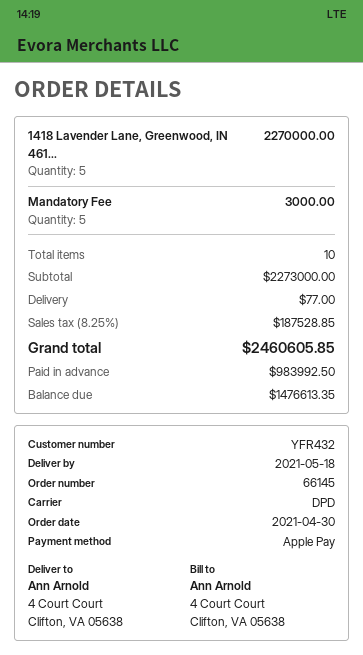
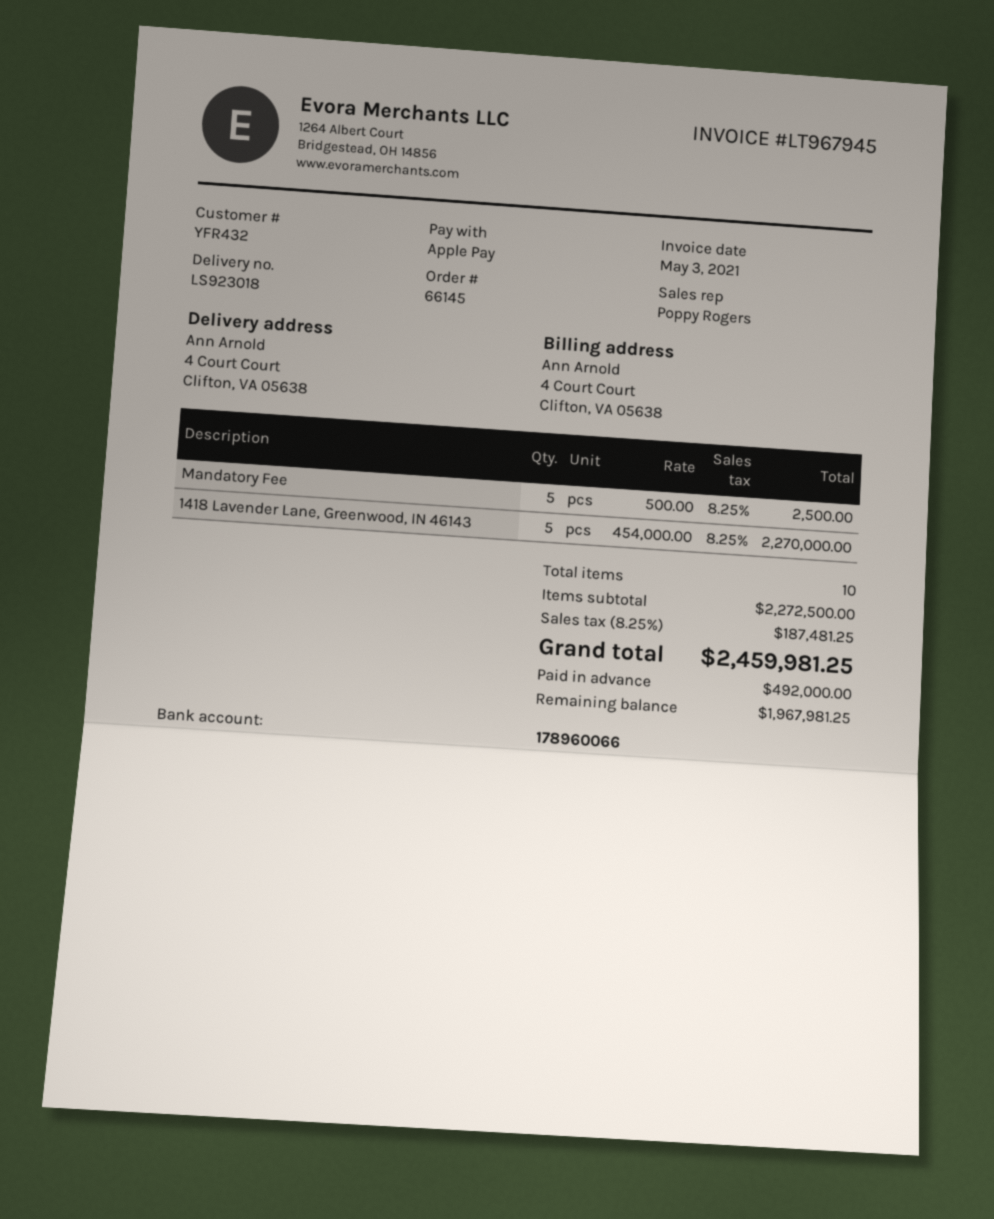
Mandatory Fee: 5 for 3000.00 -> 5 for 2500.00
subtotal: 2273000.00 -> 2272500.00
shipping: 77.00 -> none
tax: 8.25% = 187528.85 -> 8.25% = 187481.25
total: 2460605.85 -> 2459981.25
deposit: 983992.50 -> 492000.00
balance: 1476613.35 -> 1967981.25

